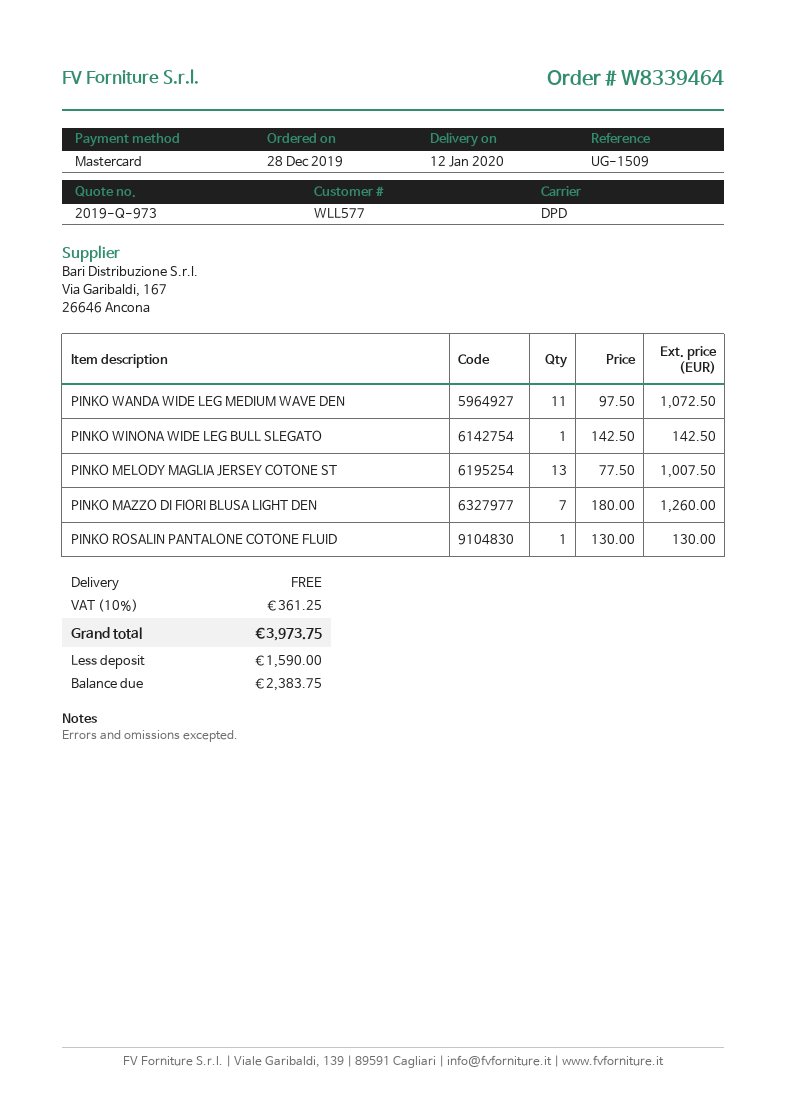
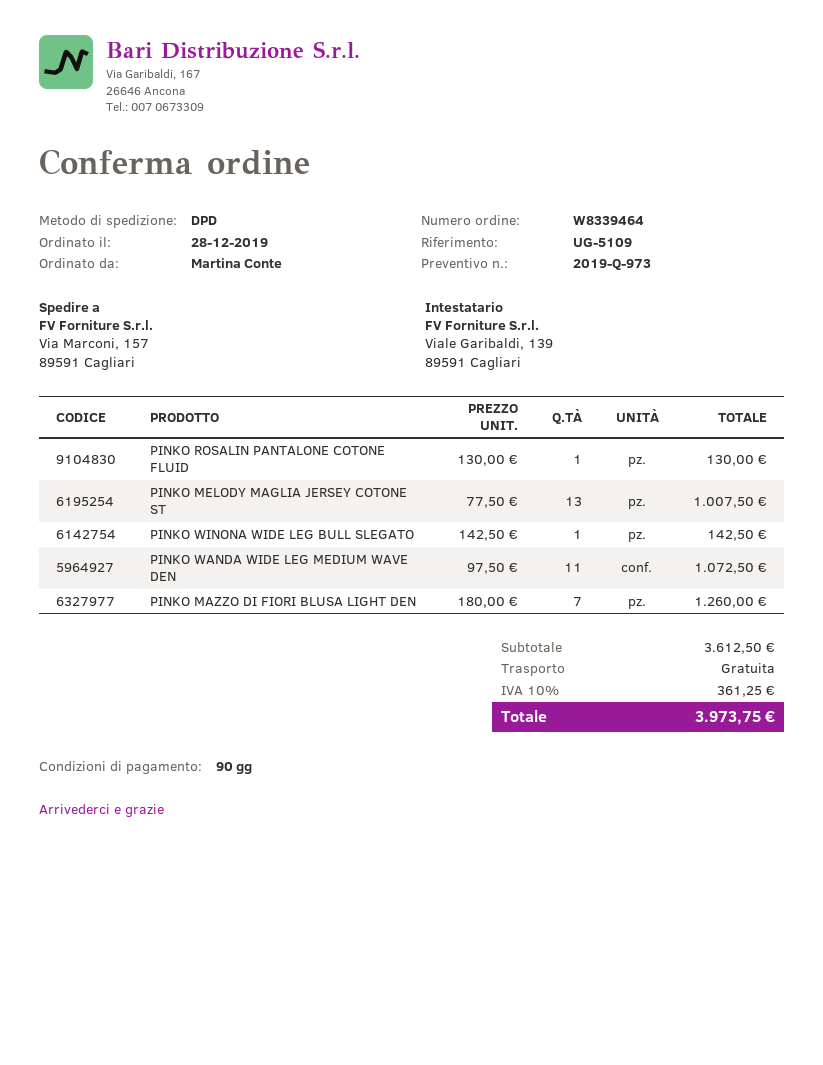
reference: UG-1509 -> UG-5109

